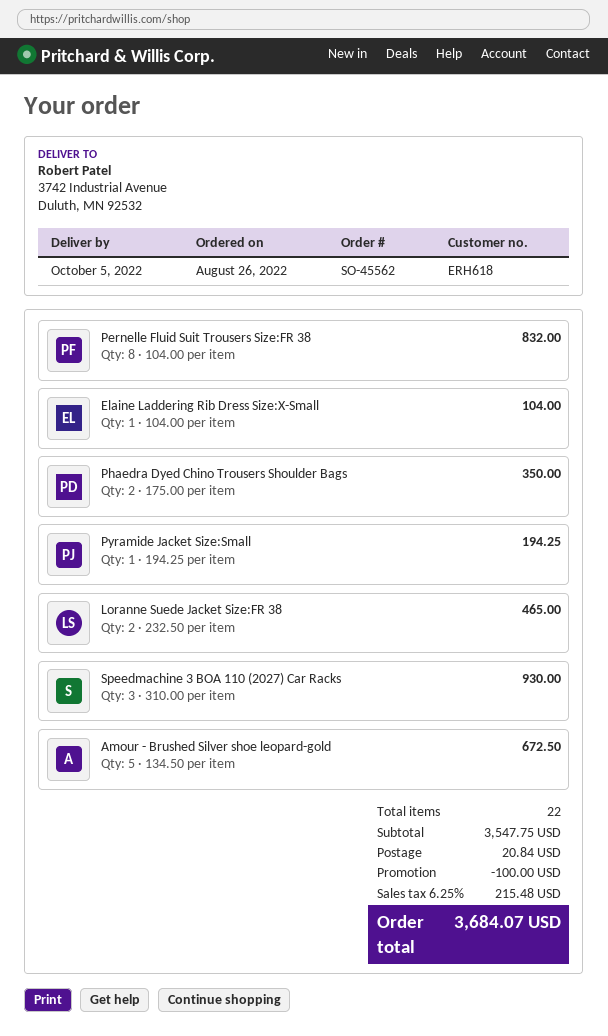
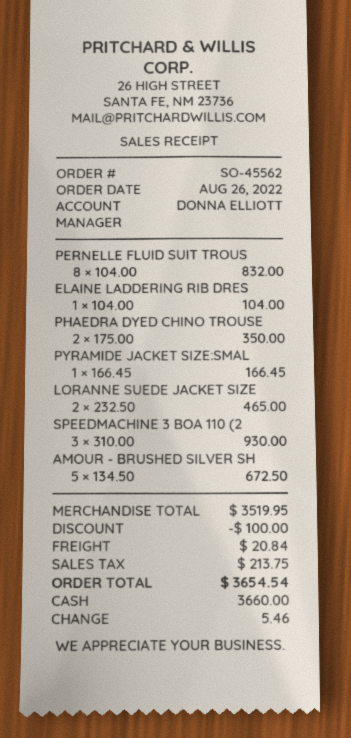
Pyramide Jacket Size:Small: 1 x 194.25 = 194.25 -> 1 x 166.45 = 166.45
subtotal: 3547.75 -> 3519.95
tax: 215.48 -> 213.75
total: 3684.07 -> 3654.54

